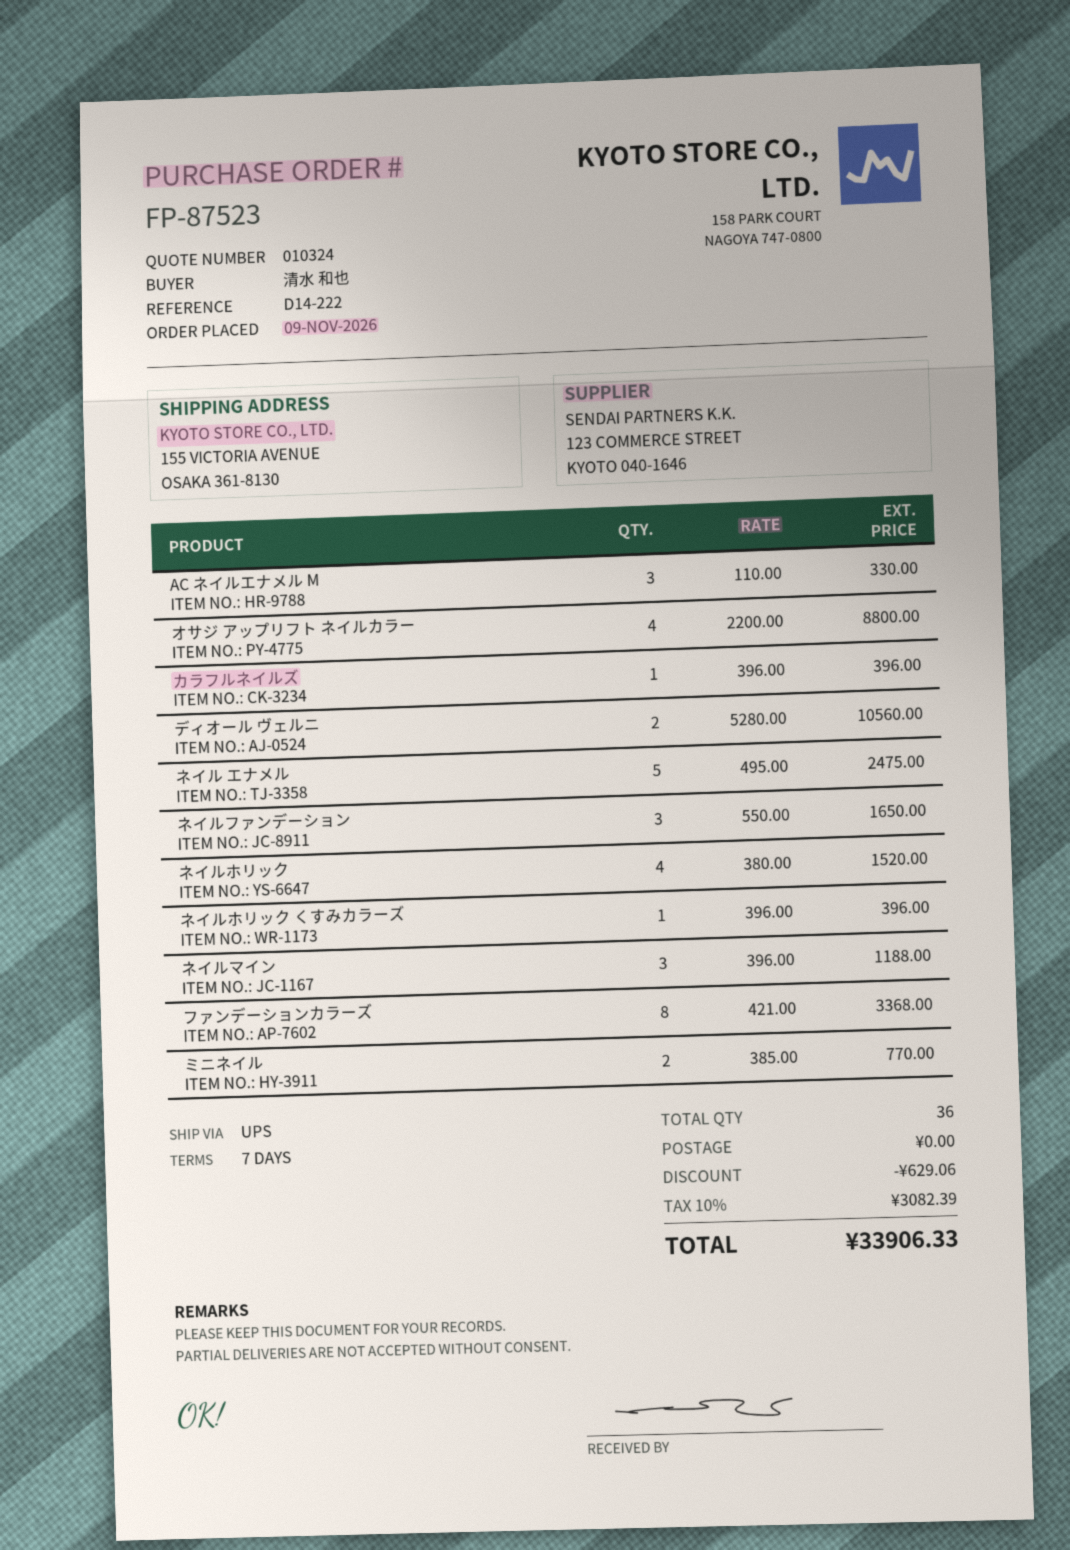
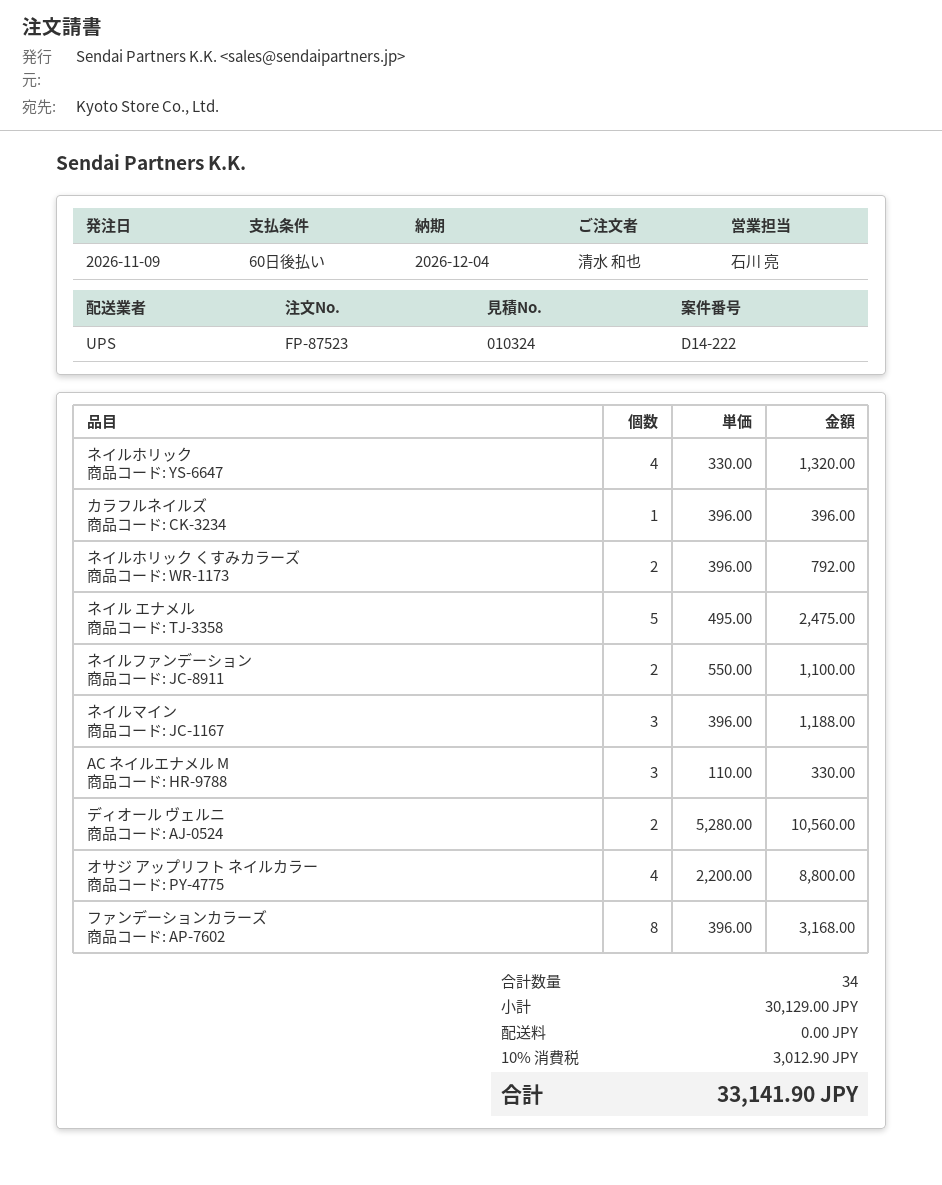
payment terms: 7 days -> 60 days
ネイルファンデーション: 3 x 550.00 = 1650.00 -> 2 x 550.00 = 1100.00
ネイルホリック: 4 x 380.00 = 1520.00 -> 4 x 330.00 = 1320.00
ネイルホリック くすみカラーズ: 1 x 396.00 = 396.00 -> 2 x 396.00 = 792.00
ファンデーションカラーズ: 8 x 421.00 = 3368.00 -> 8 x 396.00 = 3168.00
ミニネイル: 2 x 385.00 = 770.00 -> none
total quantity: 36 -> 34
discount: 629.06 -> none
tax: 10% = 3082.39 -> 10% = 3012.90
total: 33906.33 -> 33141.90

